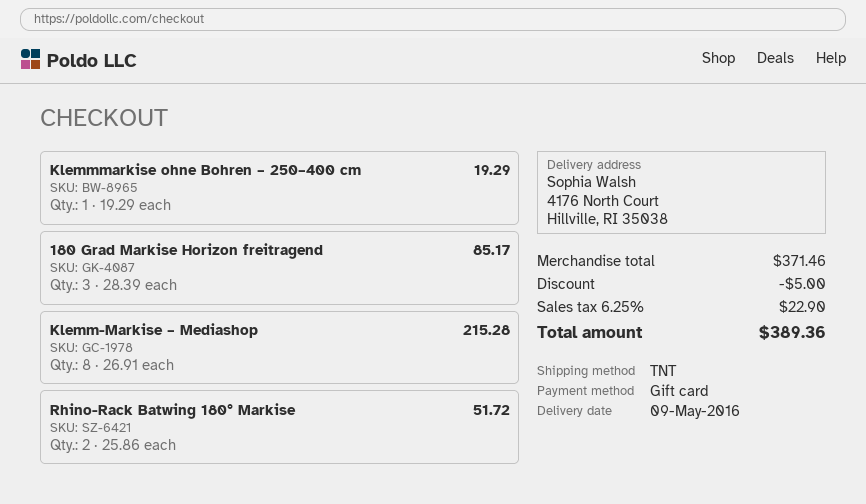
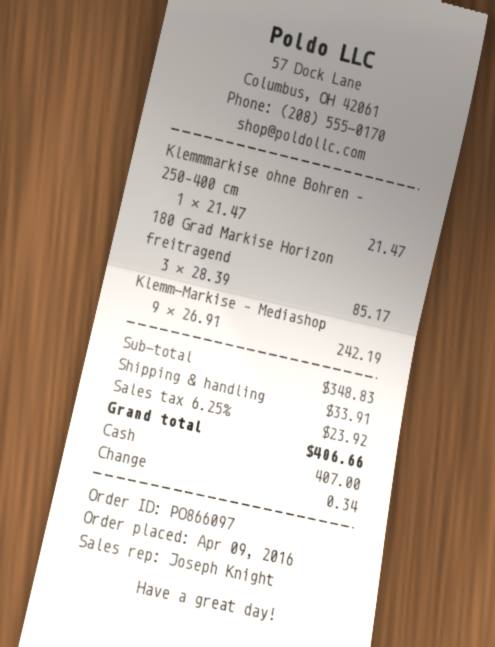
payment method: gift card -> cash
Klemmmarkise ohne Bohren – 250–400 cm: 1 x 19.29 = 19.29 -> 1 x 21.47 = 21.47
Klemm-Markise – Mediashop: 8 x 26.91 = 215.28 -> 9 x 26.91 = 242.19
Rhino-Rack Batwing 180° Markise: 2 x 25.86 = 51.72 -> none
subtotal: 371.46 -> 348.83
discount: 5.00 -> none
shipping: none -> 33.91
tax: 6.25% = 22.90 -> 6.25% = 23.92
total: 389.36 -> 406.66

